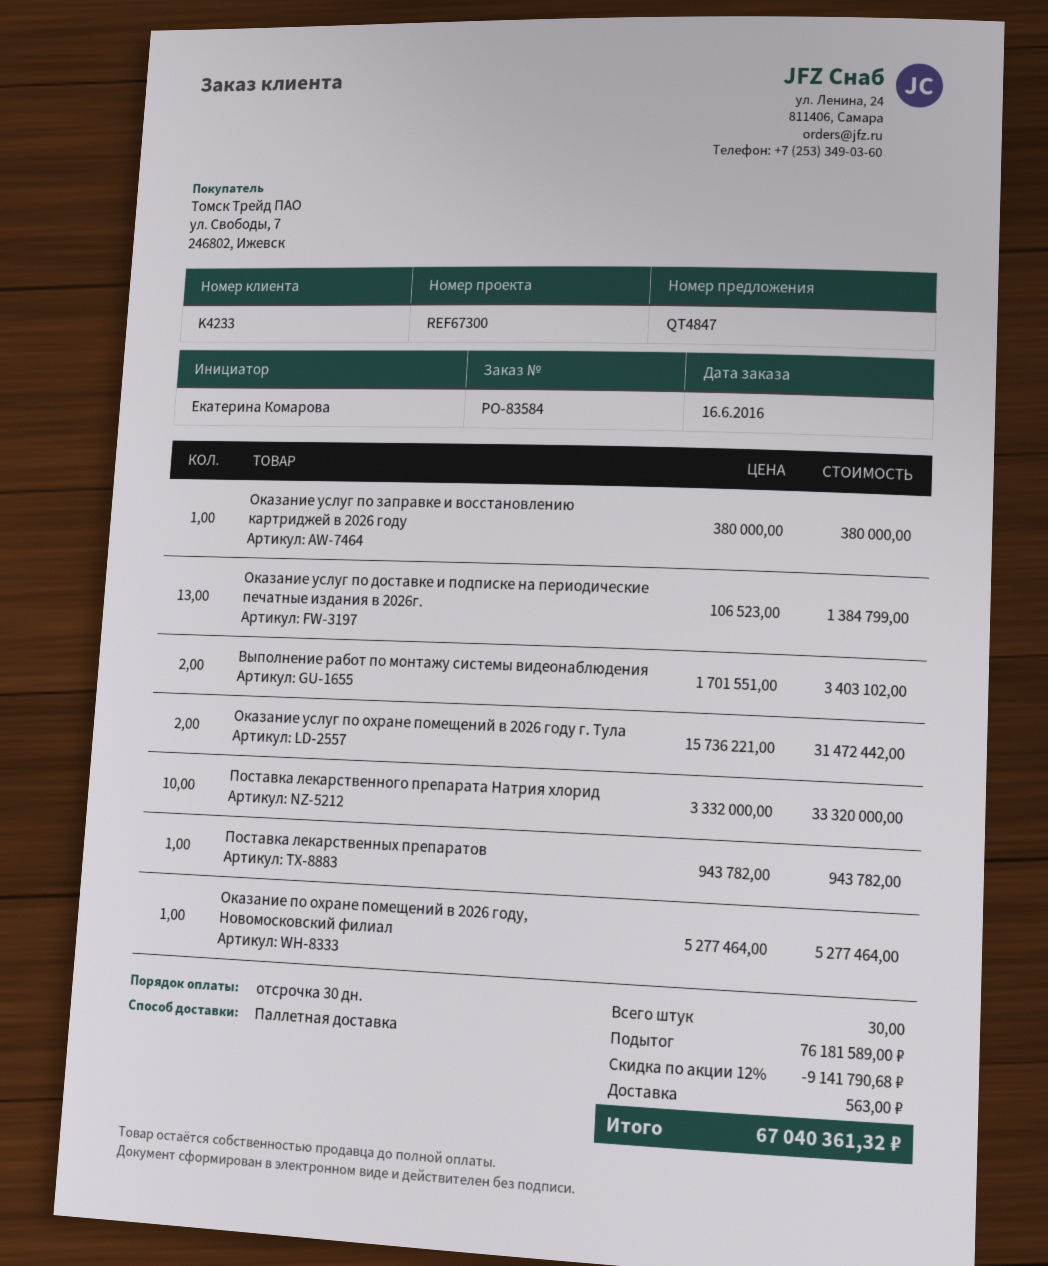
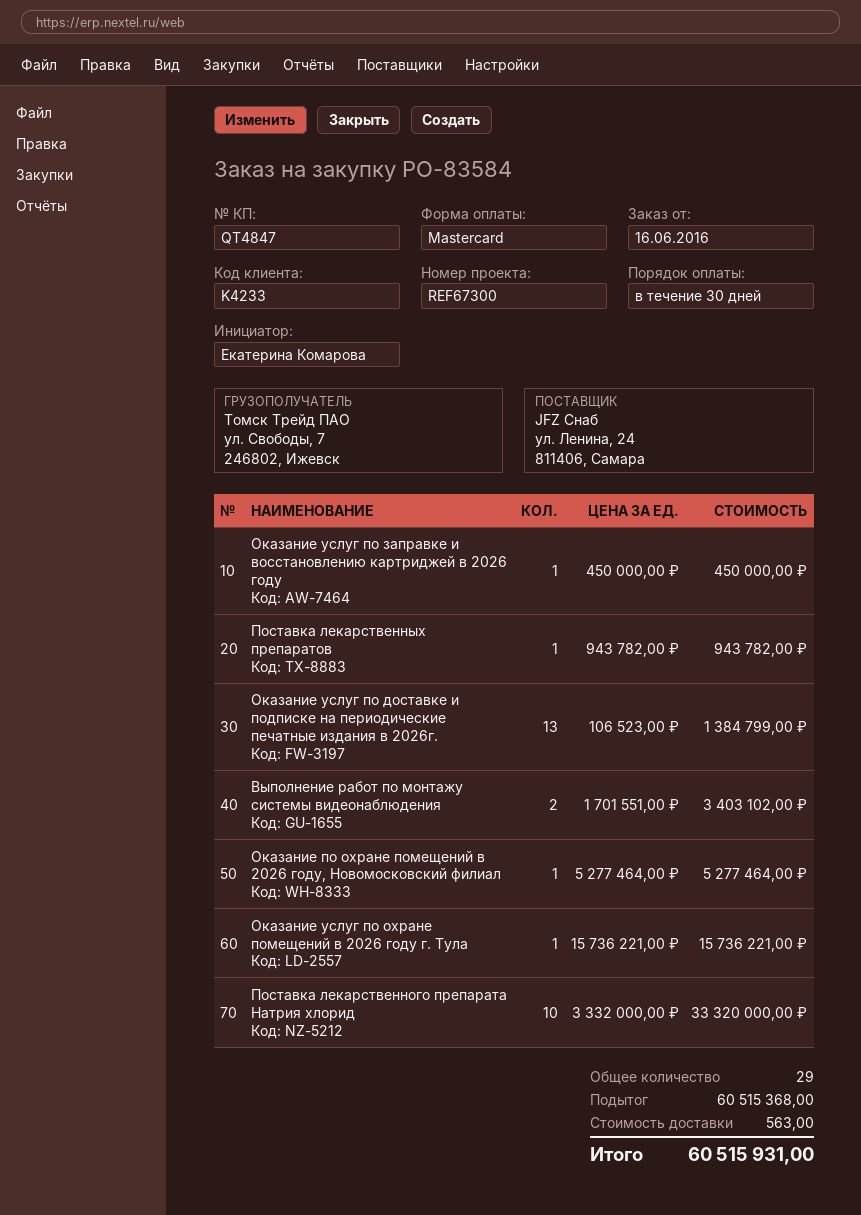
Оказание услуг по заправке и восстановлению картриджей в 2026 году: 1 x 380000.00 = 380000.00 -> 1 x 450000.00 = 450000.00
Оказание услуг по охране помещений в 2026 году г. Тула: 2 x 15736221.00 = 31472442.00 -> 1 x 15736221.00 = 15736221.00
total quantity: 30 -> 29
subtotal: 76181589.00 -> 60515368.00
discount: 12% = 9141790.68 -> none
total: 67040361.32 -> 60515931.00

